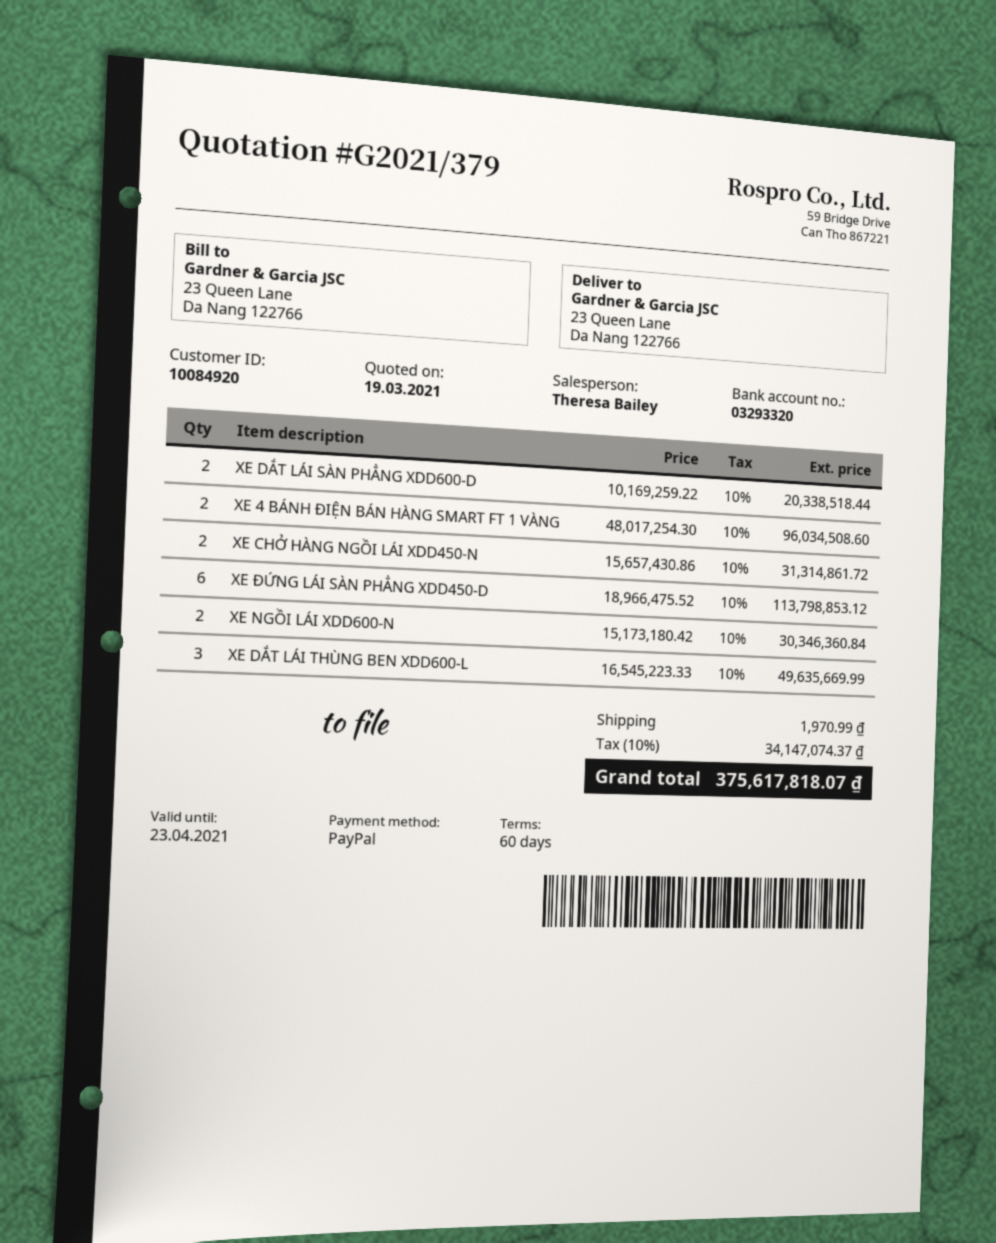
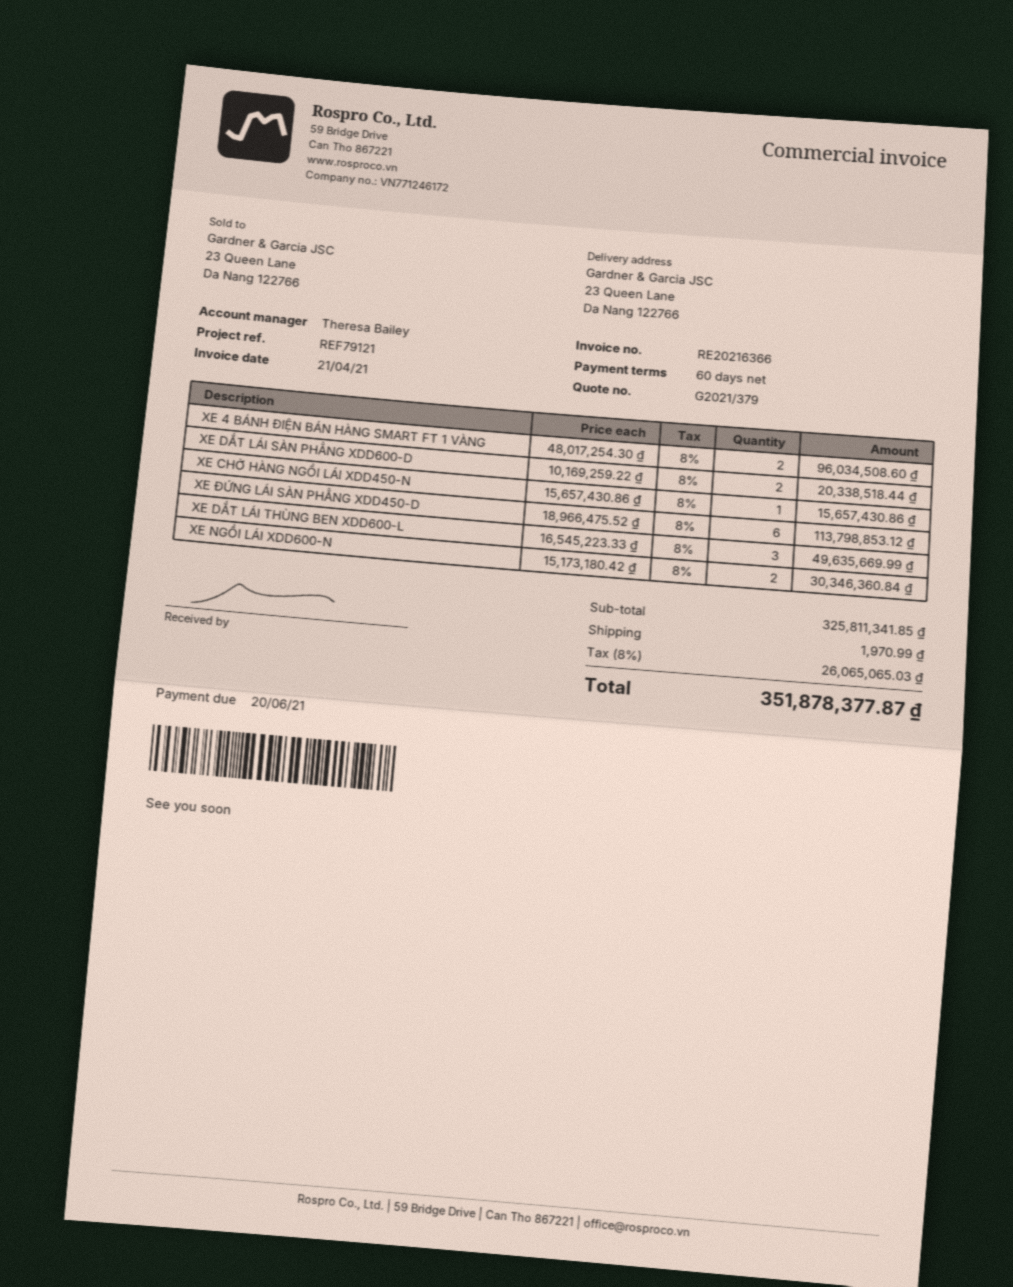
XE CHỞ HÀNG NGỒI LÁI XDD450-N: 2 x 15657430.86 = 31314861.72 -> 1 x 15657430.86 = 15657430.86
tax: 10% = 34147074.37 -> 8% = 26065065.03
total: 375617818.07 -> 351878377.87

